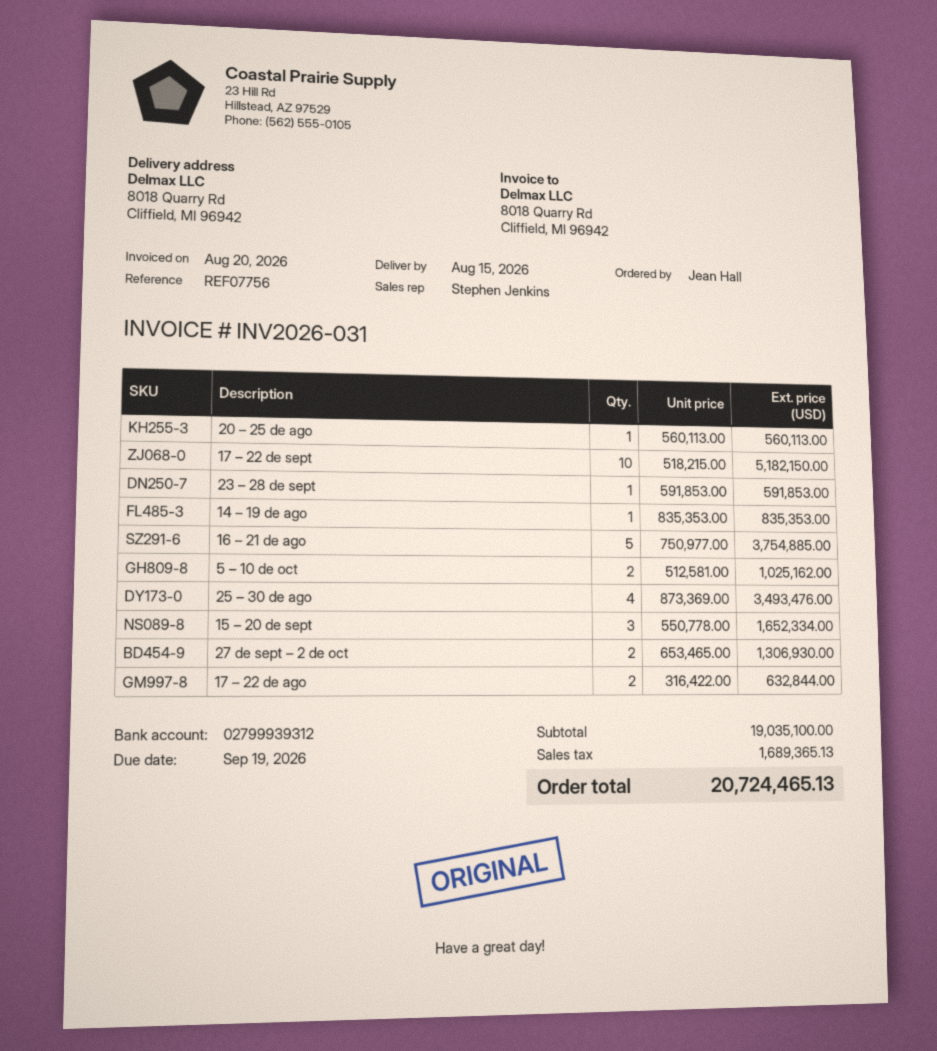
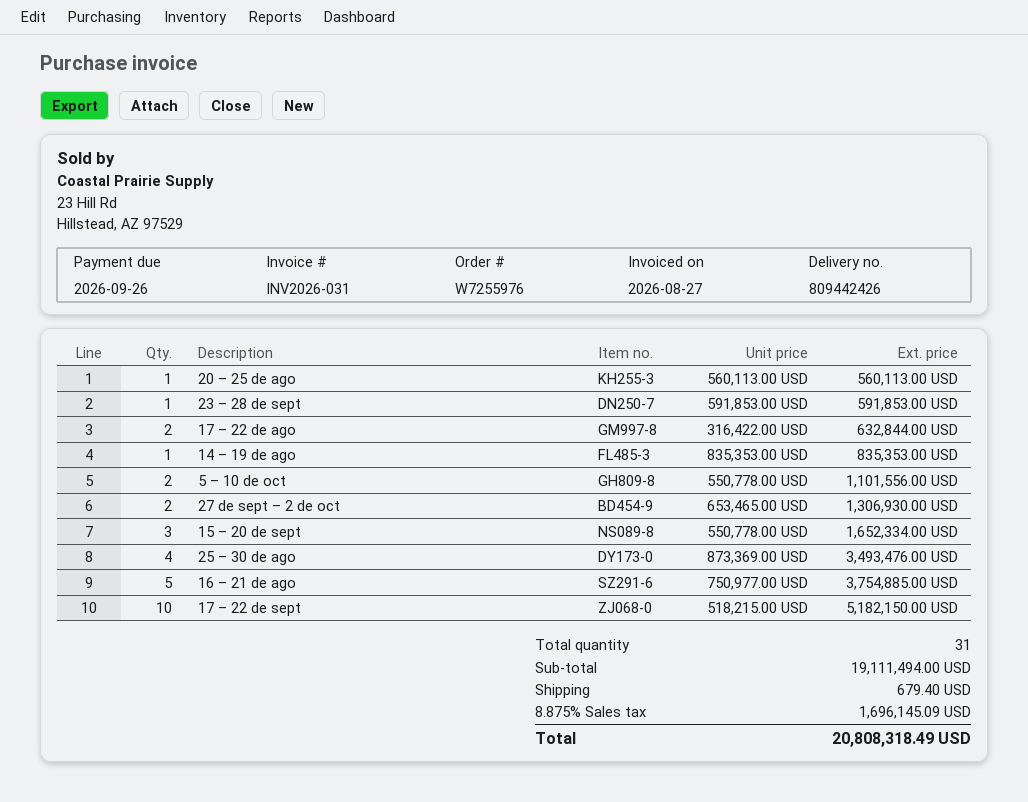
invoice date: 2026-08-20 -> 2026-08-27
due date: 2026-09-19 -> 2026-09-26
5 – 10 de oct: 2 x 512581.00 = 1025162.00 -> 2 x 550778.00 = 1101556.00
subtotal: 19035100.00 -> 19111494.00
shipping: none -> 679.40
tax: 1689365.13 -> 1696145.09
total: 20724465.13 -> 20808318.49

